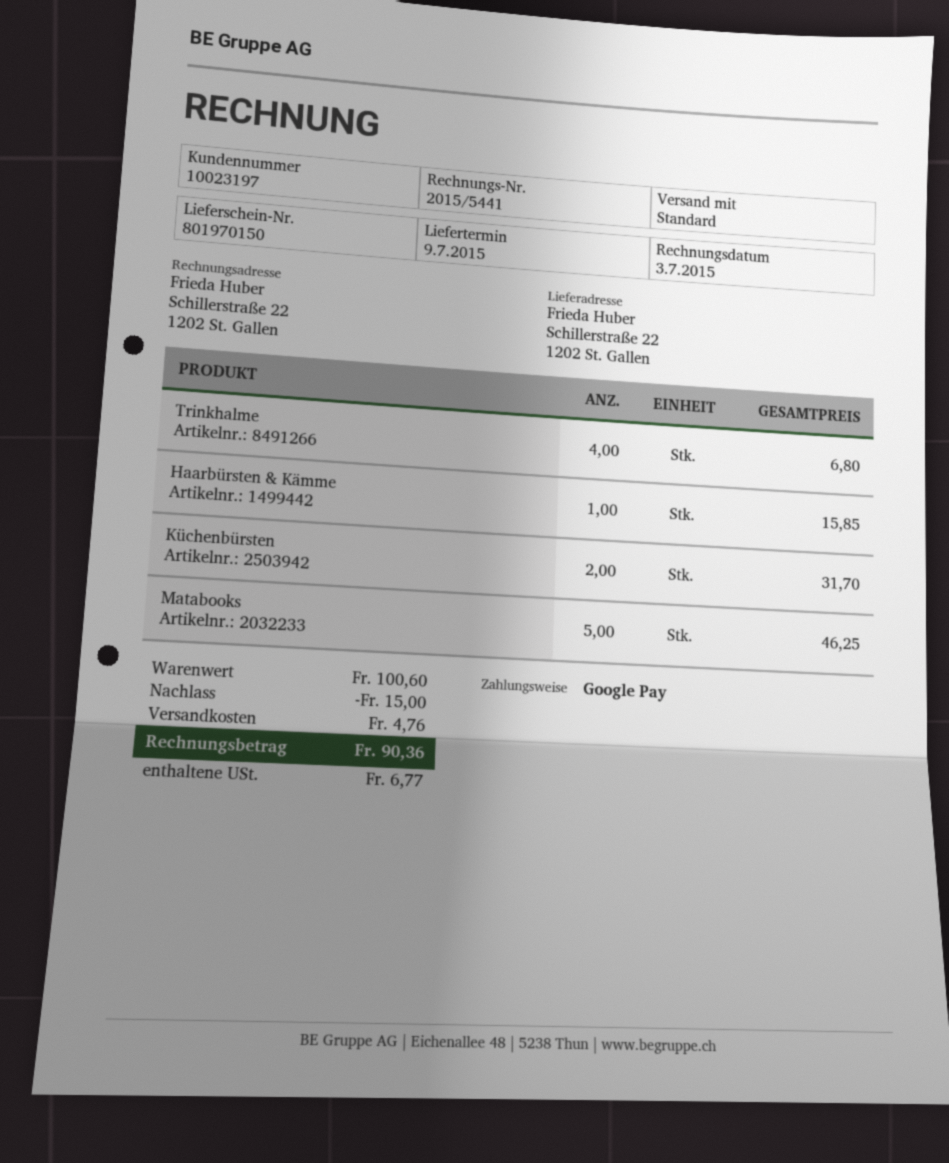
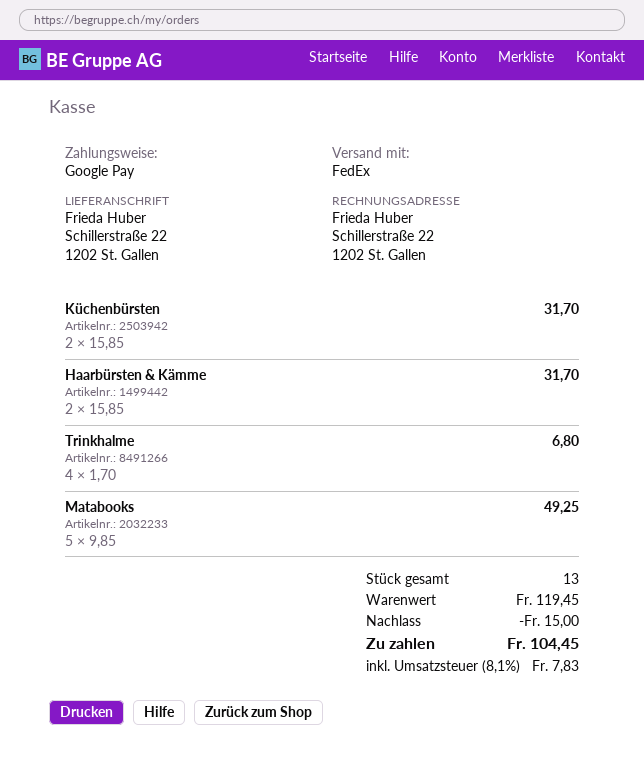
shipping method: standard -> FedEx
Haarbürsten & Kämme: 1 for 15.85 -> 2 for 31.70
Matabooks: 5 for 46.25 -> 5 for 49.25
subtotal: 100.60 -> 119.45
shipping: 4.76 -> none
tax: 6.77 -> 7.83
total: 90.36 -> 104.45

